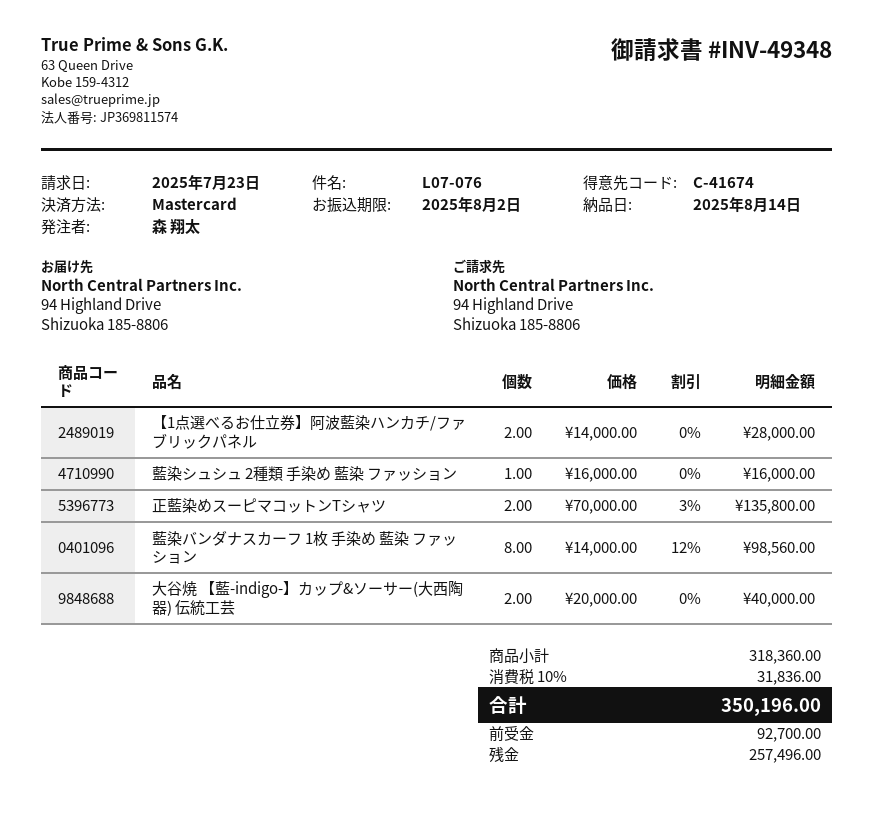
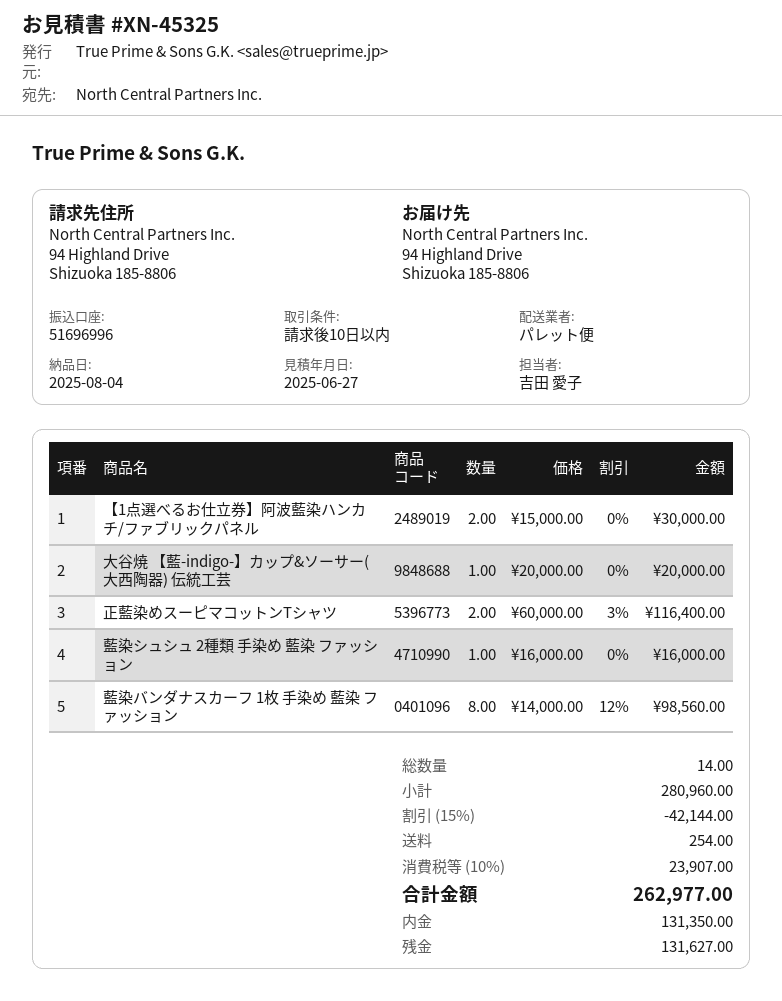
delivery date: 2025-08-14 -> 2025-08-04
【1点選べるお仕立券】阿波藍染ハンカチ/ファブリックパネル: 2 x 14000.00 = 28000.00 -> 2 x 15000.00 = 30000.00
正藍染めスーピマコットンTシャツ: 2 x 70000.00 - 3% = 135800.00 -> 2 x 60000.00 - 3% = 116400.00
大谷焼 【藍-indigo-】カップ&ソーサー(大西陶器) 伝統工芸: 2 x 20000.00 = 40000.00 -> 1 x 20000.00 = 20000.00
subtotal: 318360.00 -> 280960.00
discount: none -> 15% = 42144.00
shipping: none -> 254.00
tax: 10% = 31836.00 -> 10% = 23907.00
total: 350196.00 -> 262977.00
deposit: 92700.00 -> 131350.00
balance: 257496.00 -> 131627.00

